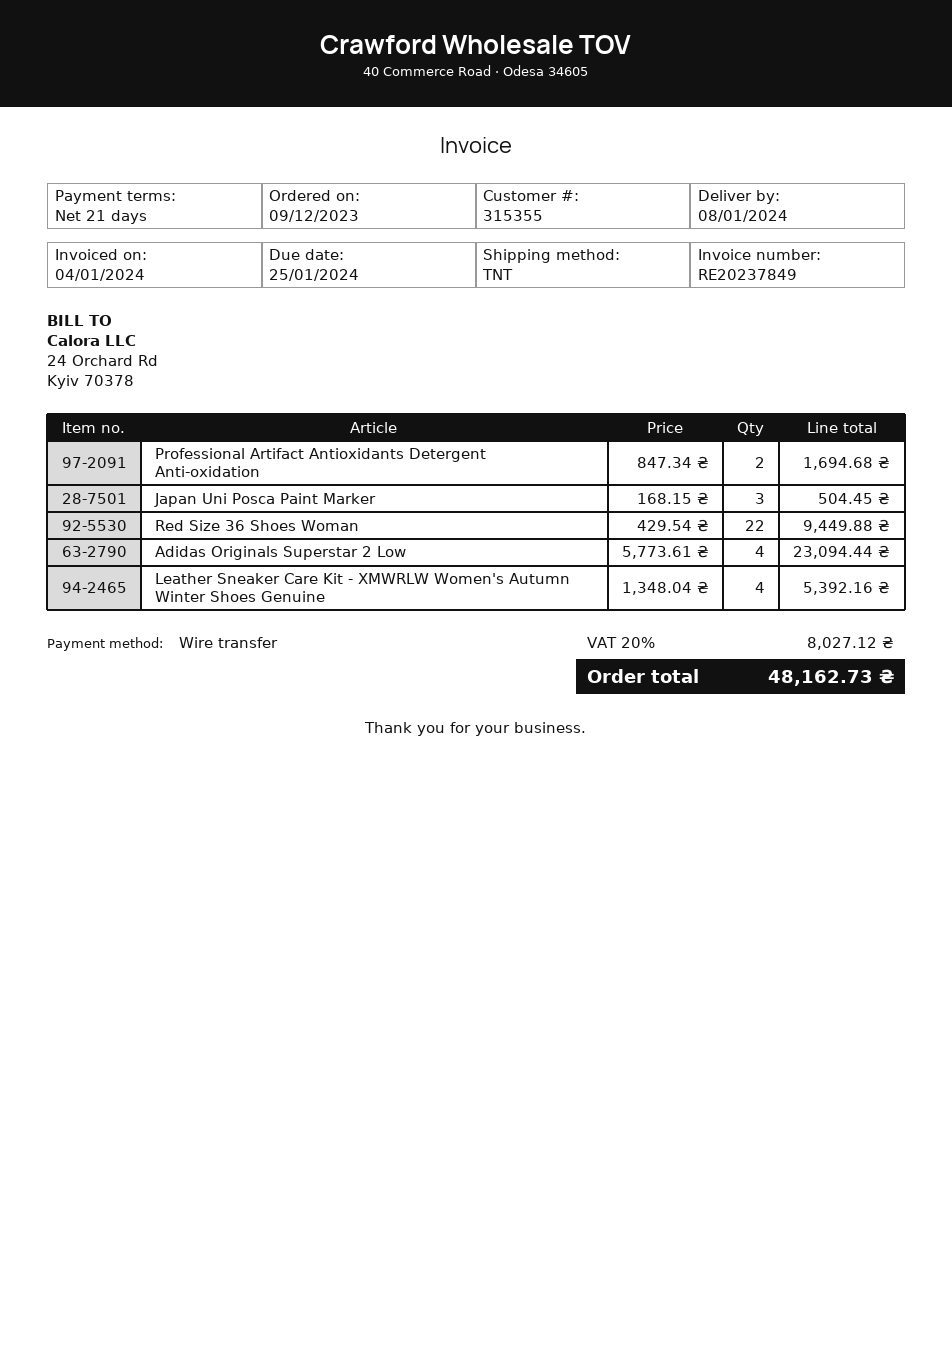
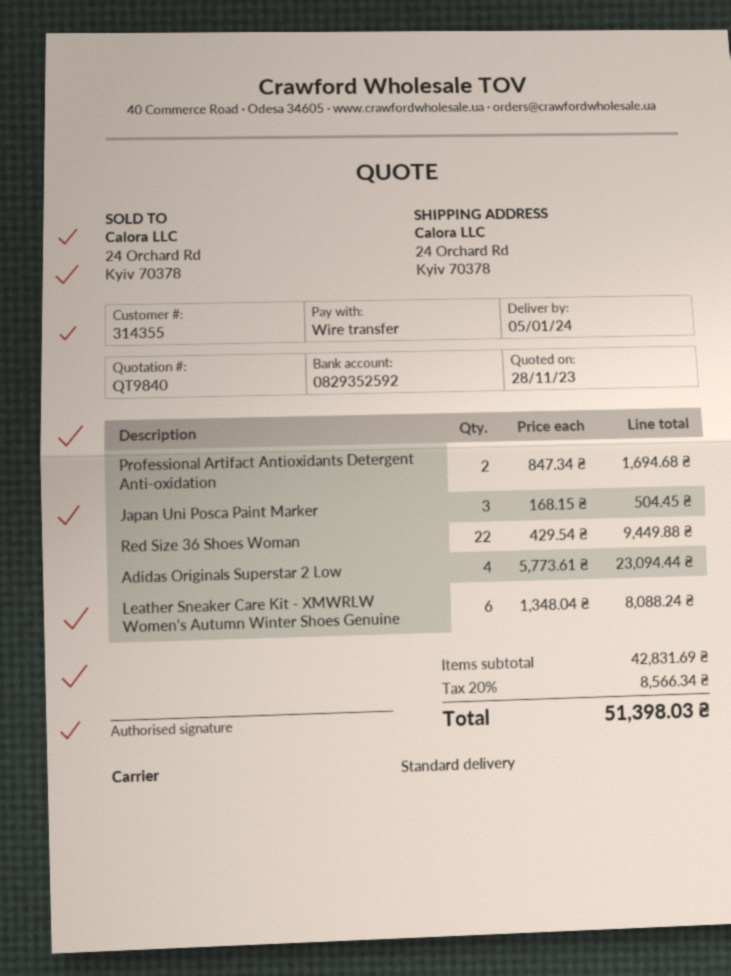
delivery date: 2024-01-08 -> 2024-01-05
customer number: 315355 -> 314355
shipping method: TNT -> standard
Leather Sneaker Care Kit - XMWRLW Women's Autumn Winter Shoes Genuine: 4 x 1348.04 = 5392.16 -> 6 x 1348.04 = 8088.24
tax: 20% = 8027.12 -> 20% = 8566.34
total: 48162.73 -> 51398.03

